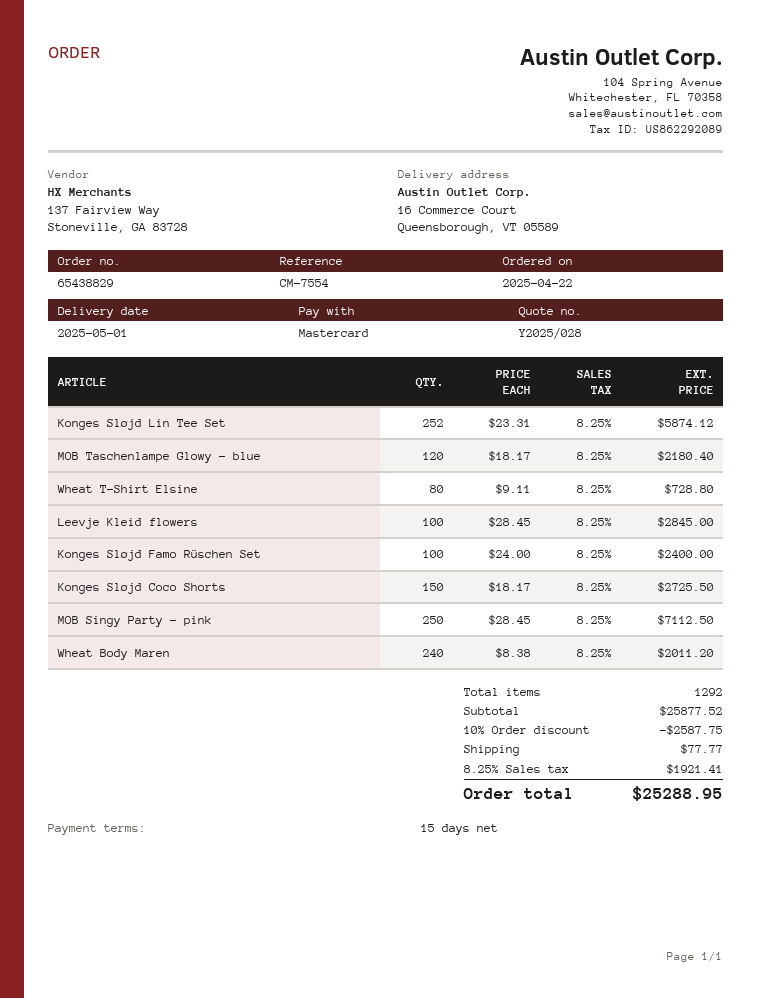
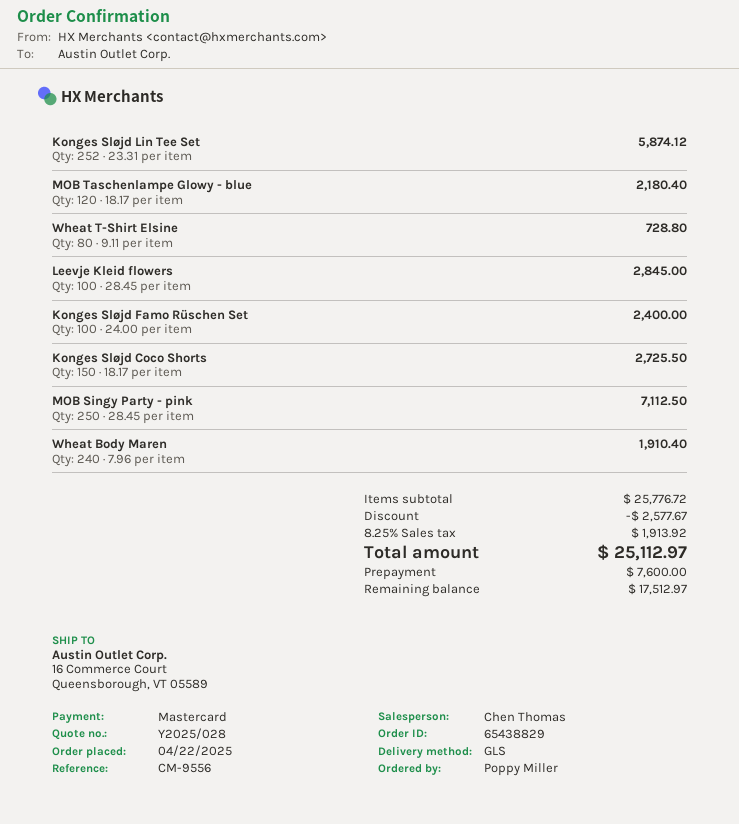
reference: CM-7554 -> CM-9556
Wheat Body Maren: 240 x 8.38 = 2011.20 -> 240 x 7.96 = 1910.40
subtotal: 25877.52 -> 25776.72
discount: 2587.75 -> 2577.67
shipping: 77.77 -> none
tax: 8.25% = 1921.41 -> 8.25% = 1913.92
total: 25288.95 -> 25112.97

